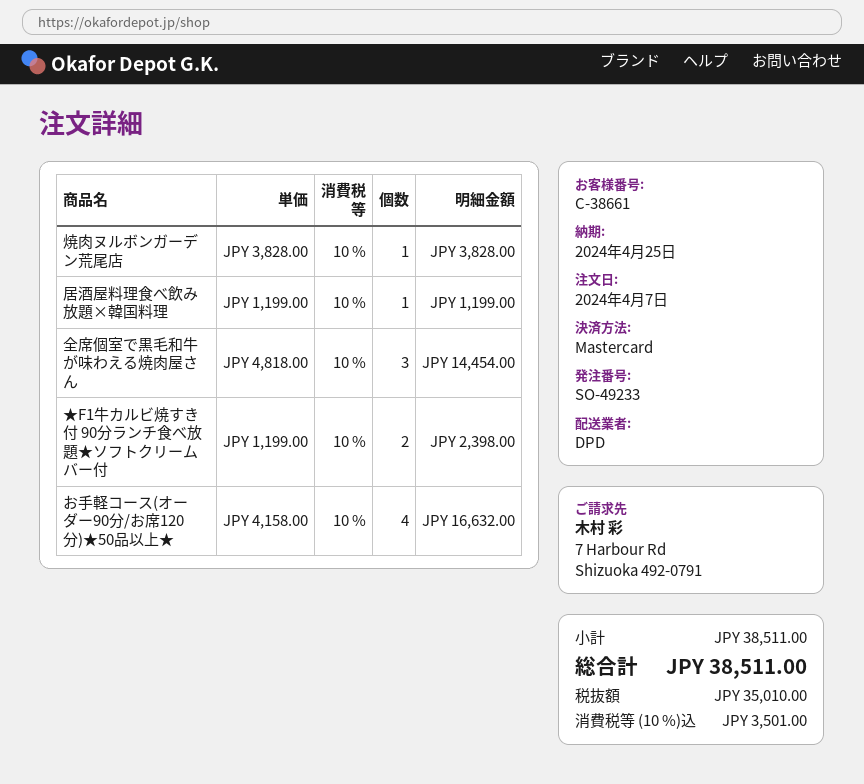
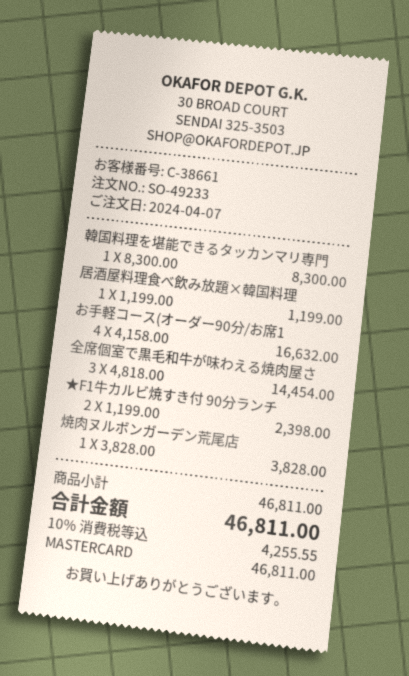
韓国料理を堪能できるタッカンマリ専門: none -> 1 x 8300.00 = 8300.00
subtotal: 38511.00 -> 46811.00
tax: 10% = 3501.00 -> 10% = 4255.55
total: 38511.00 -> 46811.00

